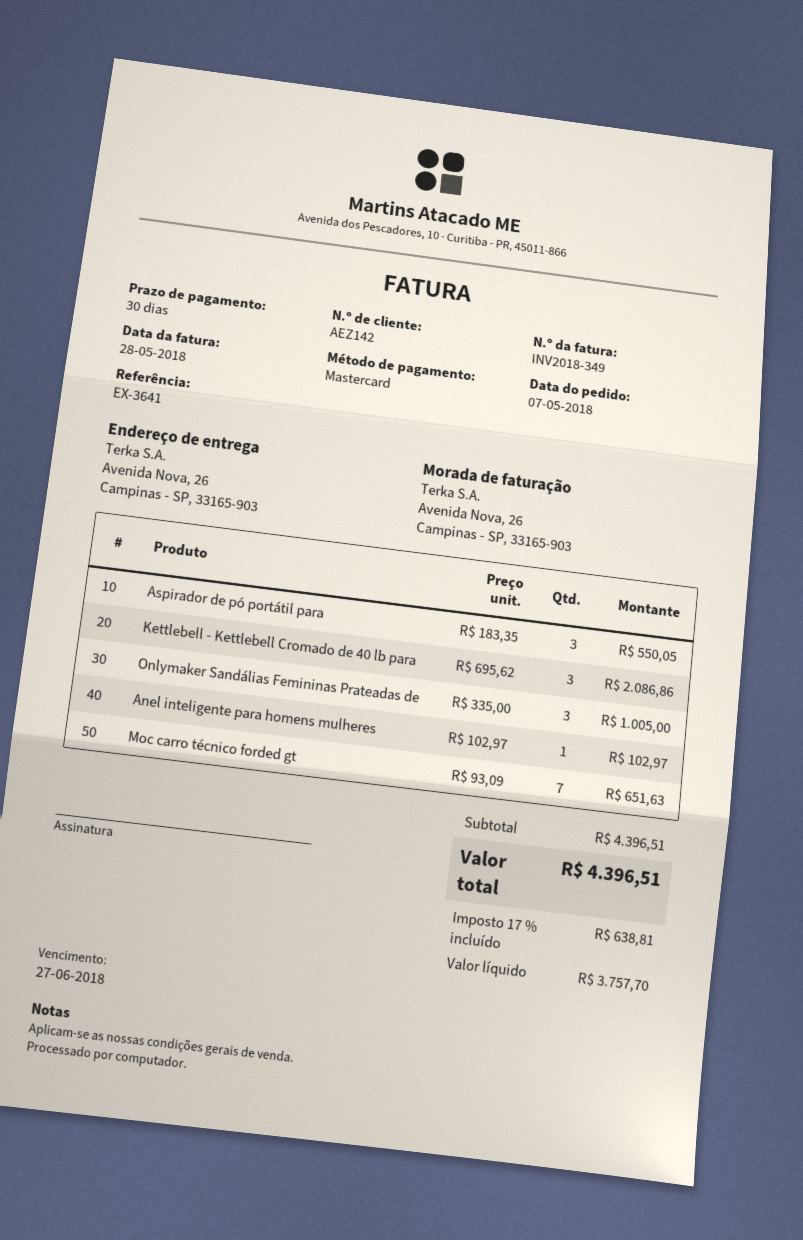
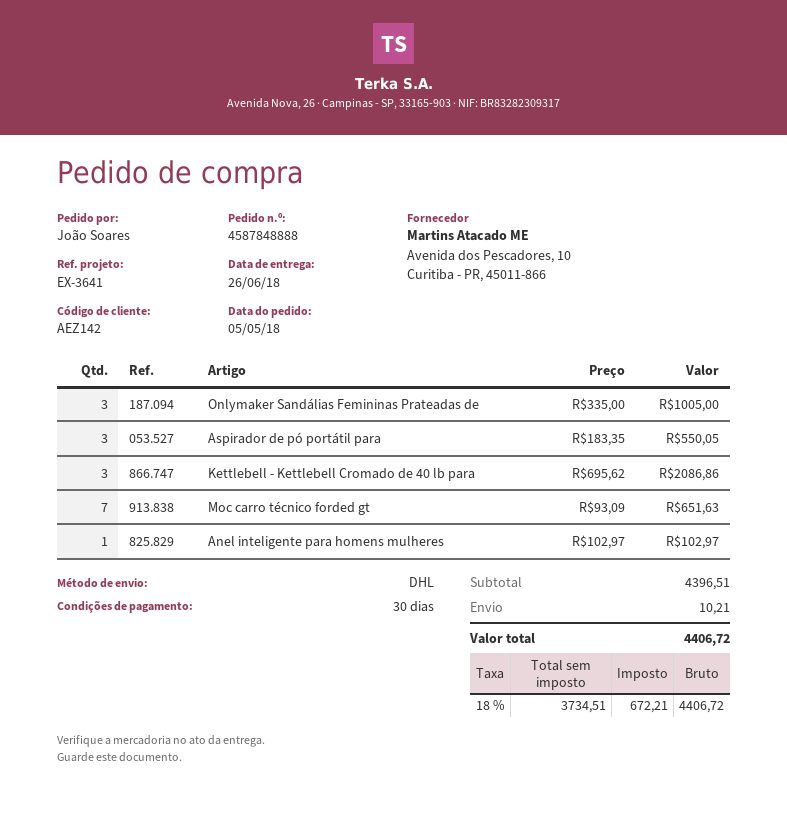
order date: 2018-05-07 -> 2018-05-05
shipping: none -> 10.21
net: 3757.70 -> 3734.51
tax: 17% = 638.81 -> 18% = 672.21
total: 4396.51 -> 4406.72

